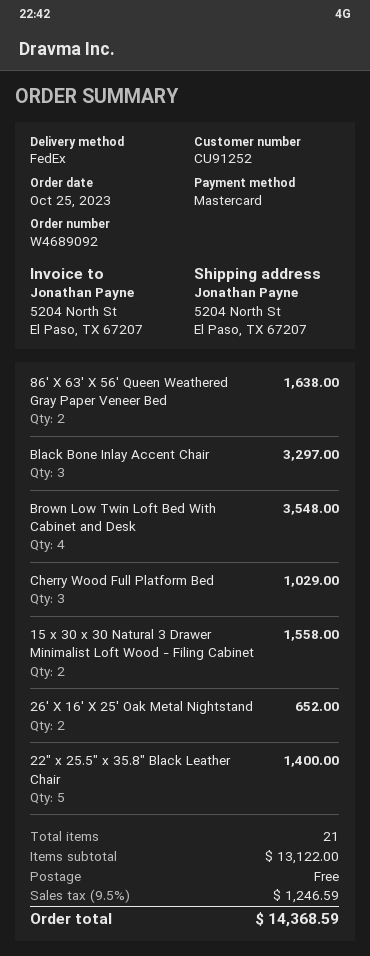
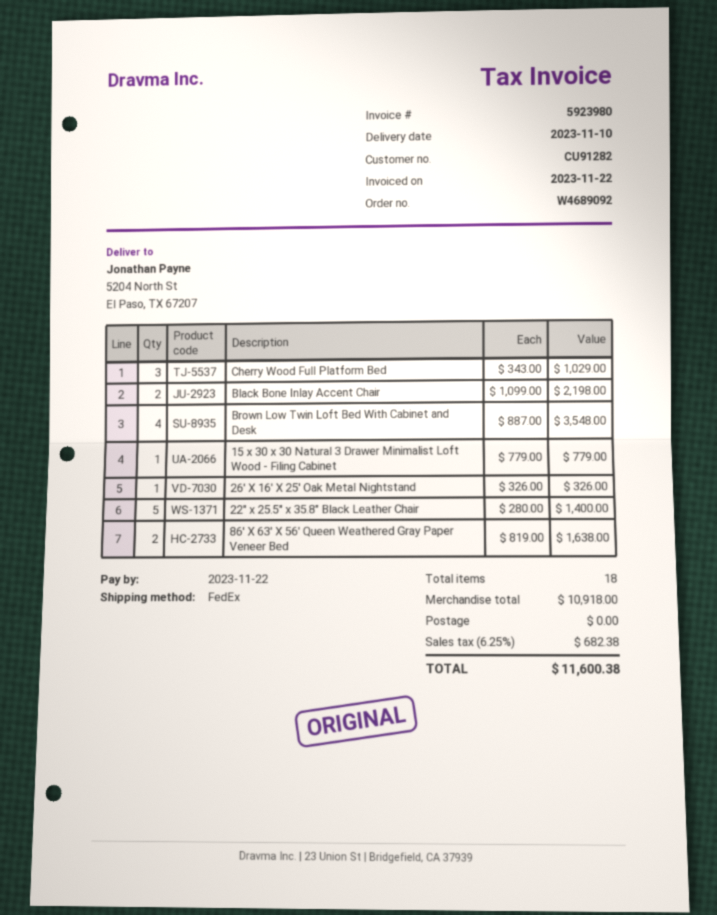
customer number: CU91252 -> CU91282
Black Bone Inlay Accent Chair: 3 for 3297.00 -> 2 for 2198.00
15 x 30 x 30 Natural 3 Drawer Minimalist Loft Wood - Filing Cabinet: 2 for 1558.00 -> 1 for 779.00
26' X 16' X 25' Oak Metal Nightstand: 2 for 652.00 -> 1 for 326.00
total quantity: 21 -> 18
subtotal: 13122.00 -> 10918.00
tax: 9.5% = 1246.59 -> 6.25% = 682.38
total: 14368.59 -> 11600.38

